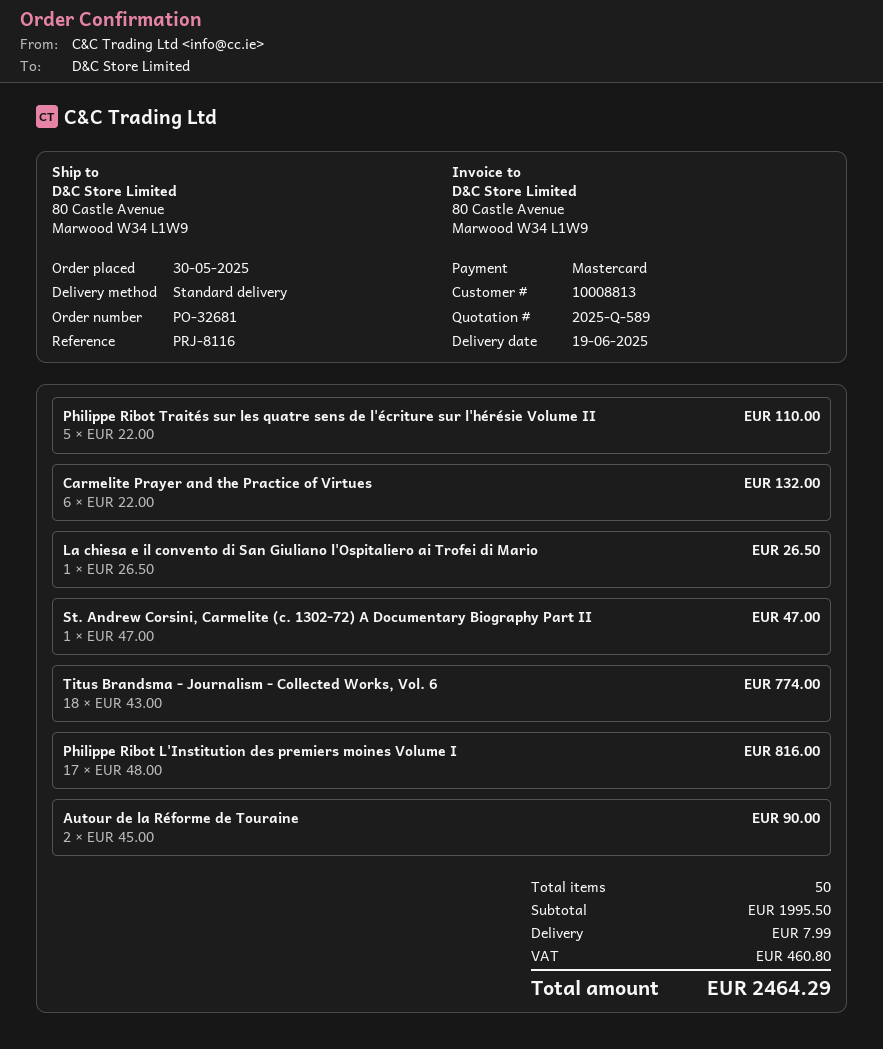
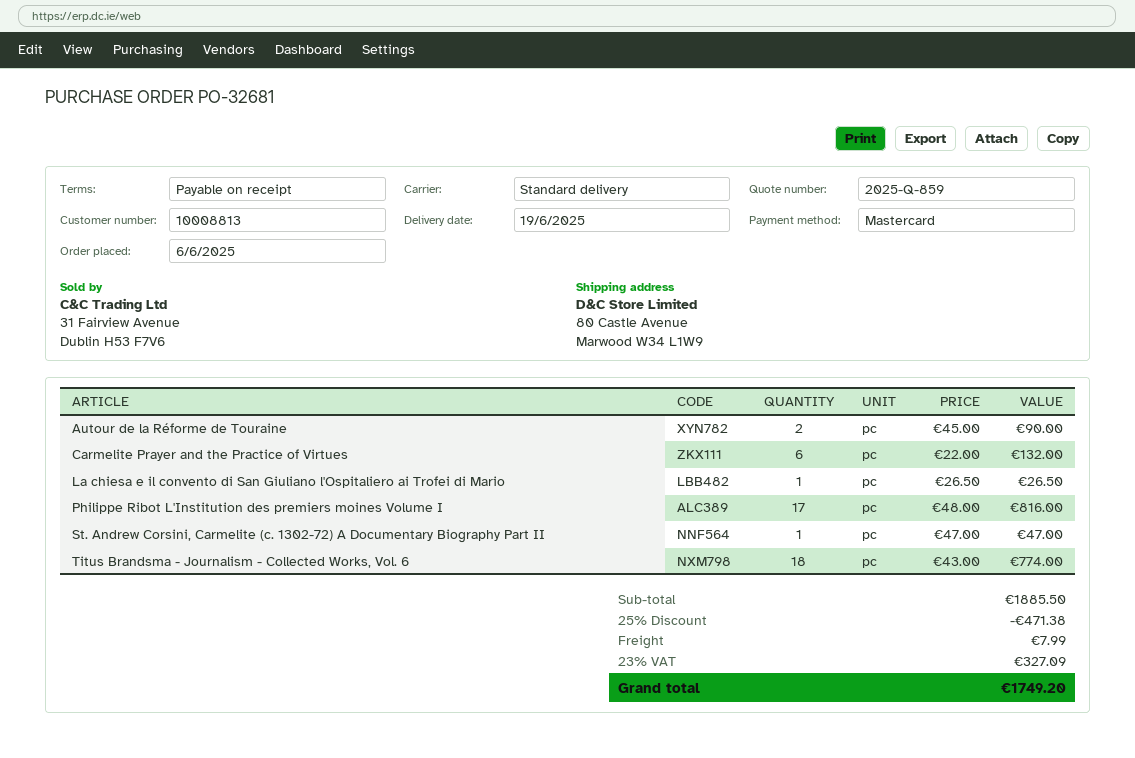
quote number: 2025-Q-589 -> 2025-Q-859
order date: 2025-05-30 -> 2025-06-06
Philippe Ribot Traités sur les quatre sens de l'écriture sur l'hérésie Volume II: 5 x 22.00 = 110.00 -> none
subtotal: 1995.50 -> 1885.50
discount: none -> 25% = 471.38
tax: 460.80 -> 327.09
total: 2464.29 -> 1749.20

